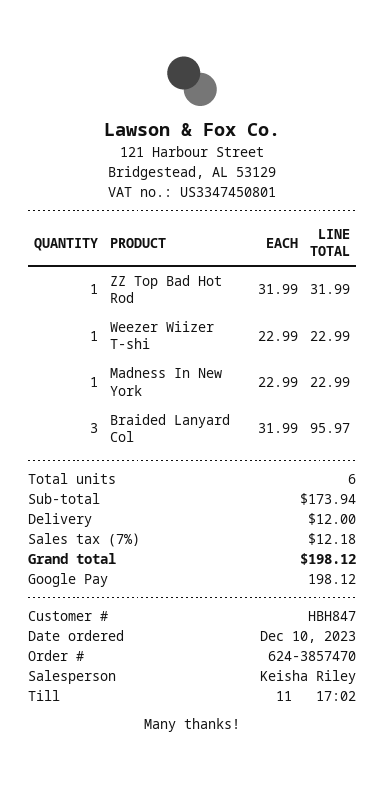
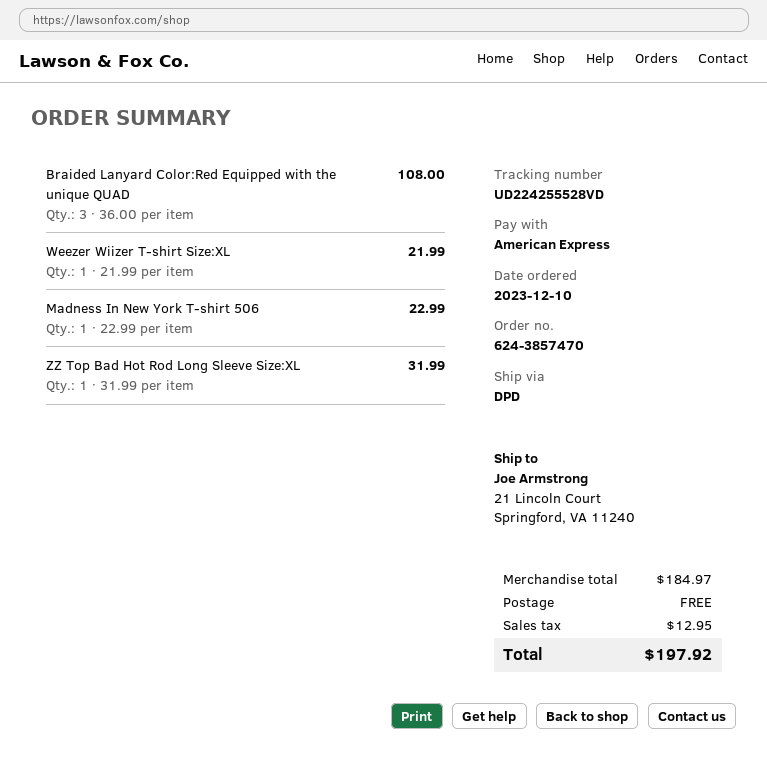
payment method: Google Pay -> American Express
Weezer Wiizer T-shi: 1 x 22.99 = 22.99 -> 1 x 21.99 = 21.99
Braided Lanyard Col: 3 x 31.99 = 95.97 -> 3 x 36.00 = 108.00
subtotal: 173.94 -> 184.97
shipping: 12.00 -> 0.00
tax: 12.18 -> 12.95
total: 198.12 -> 197.92

